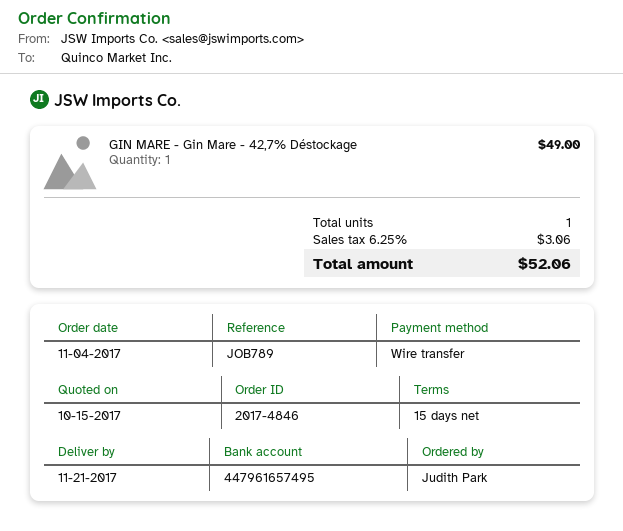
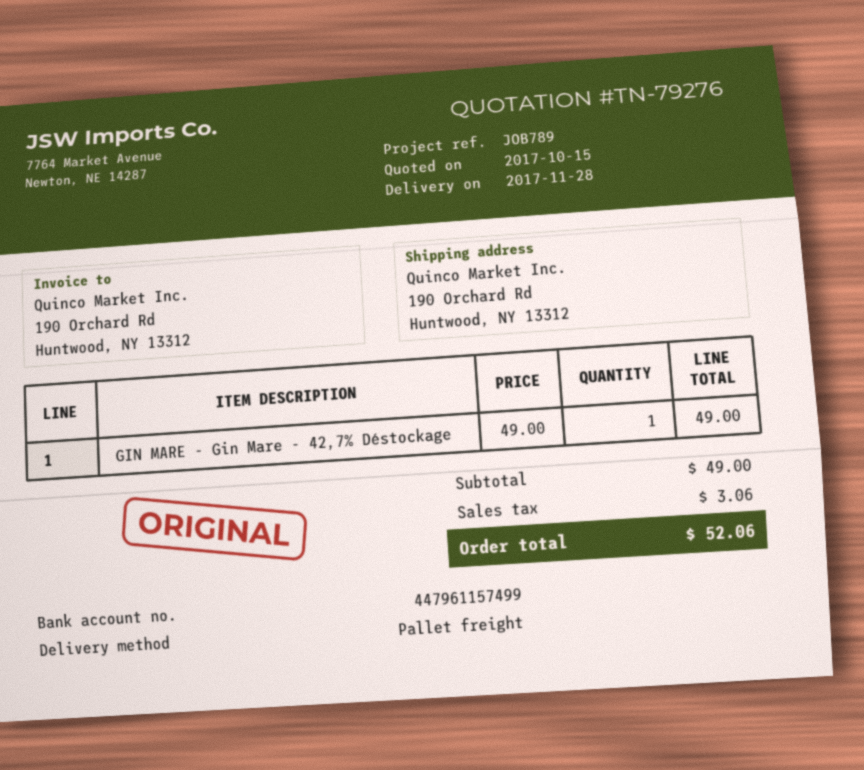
delivery date: 2017-11-21 -> 2017-11-28
bank account: 447961657495 -> 447961157499

